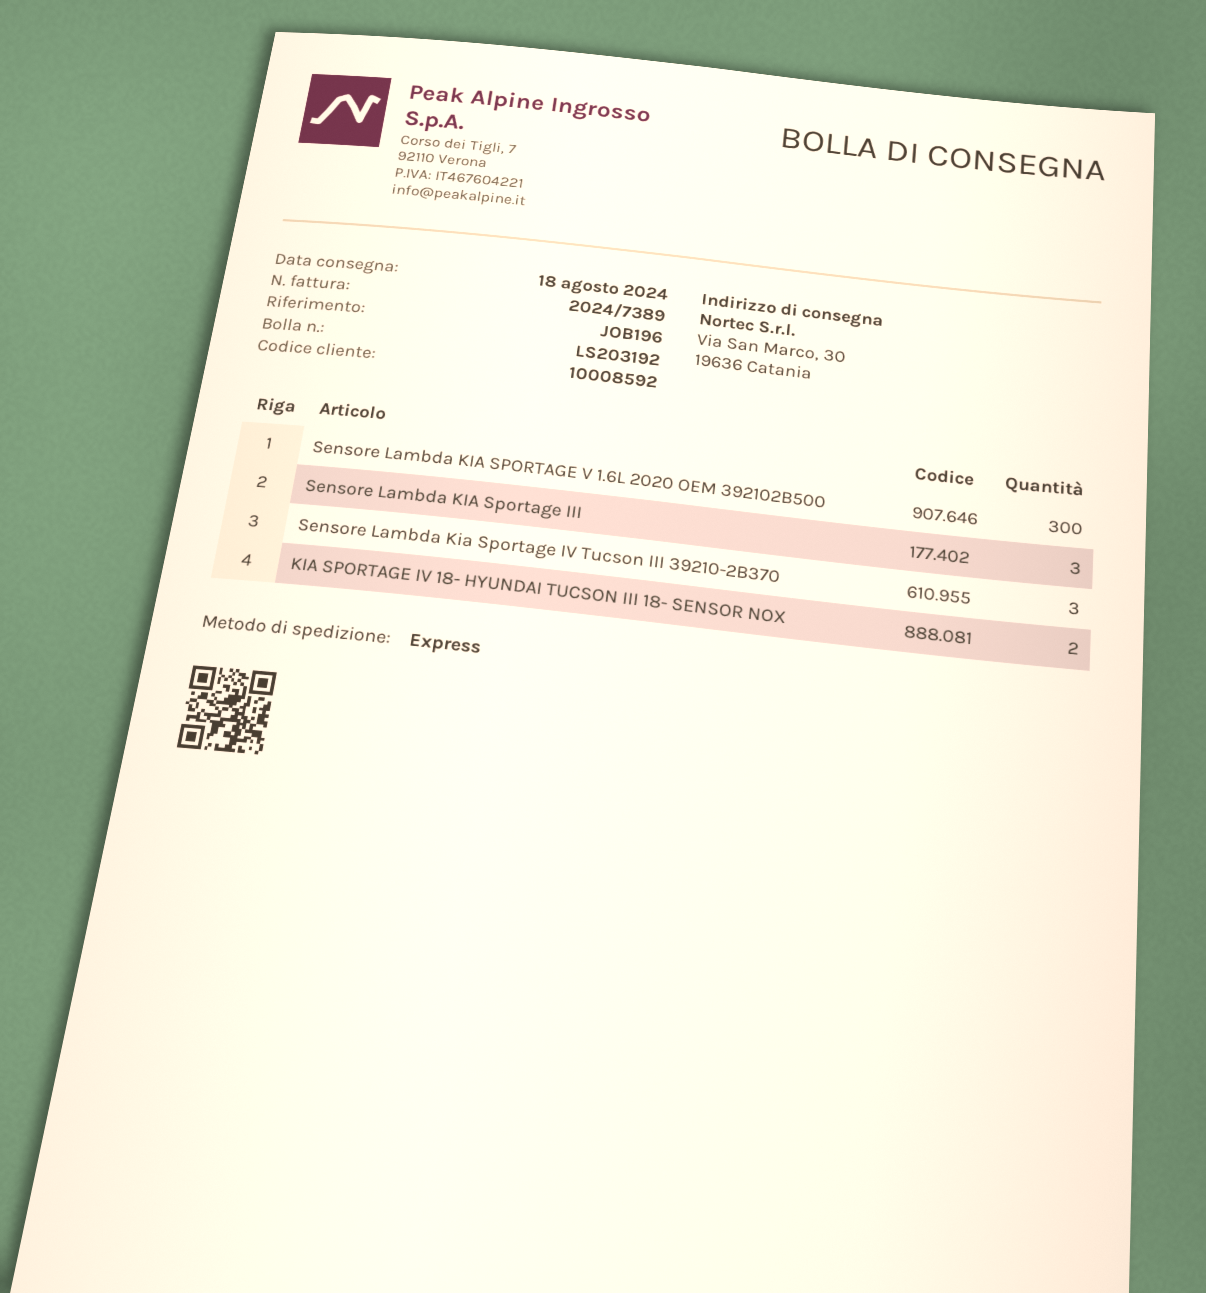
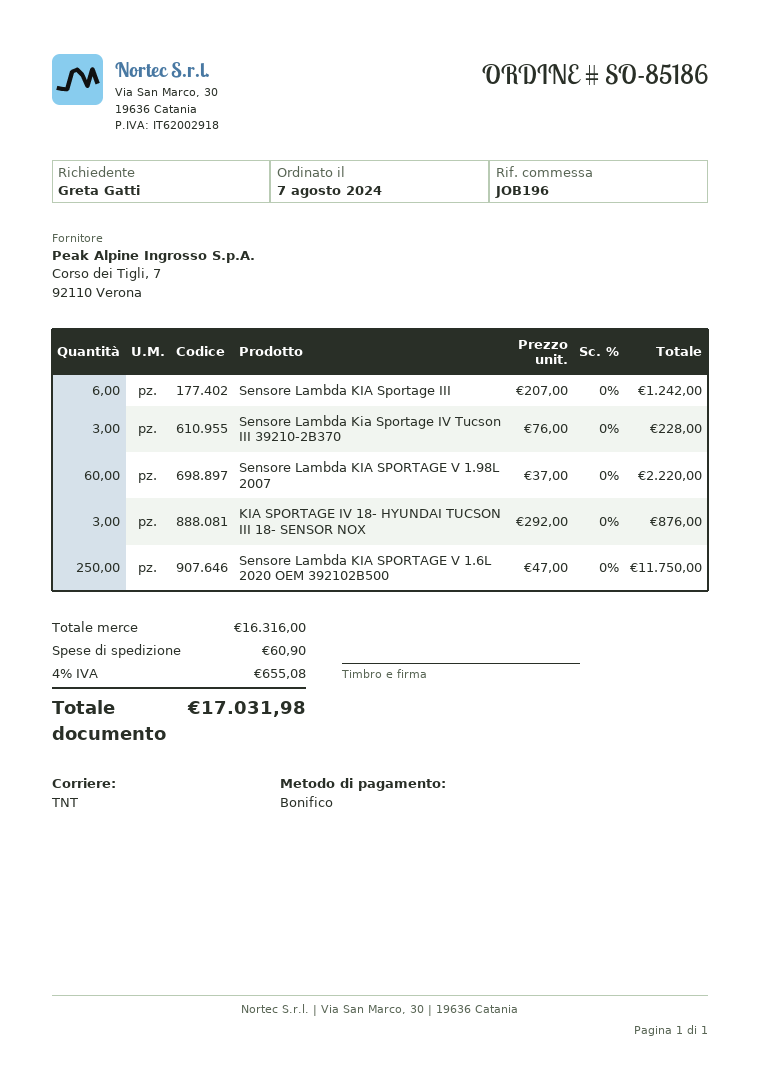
shipping method: express -> TNT
Sensore Lambda KIA SPORTAGE V 1.6L 2020 OEM 392102B500: 300 -> 250
Sensore Lambda KIA Sportage III: 3 -> 6
KIA SPORTAGE IV 18- HYUNDAI TUCSON III 18- SENSOR NOX: 2 -> 3
Sensore Lambda KIA SPORTAGE V 1.98L 2007: none -> 60

